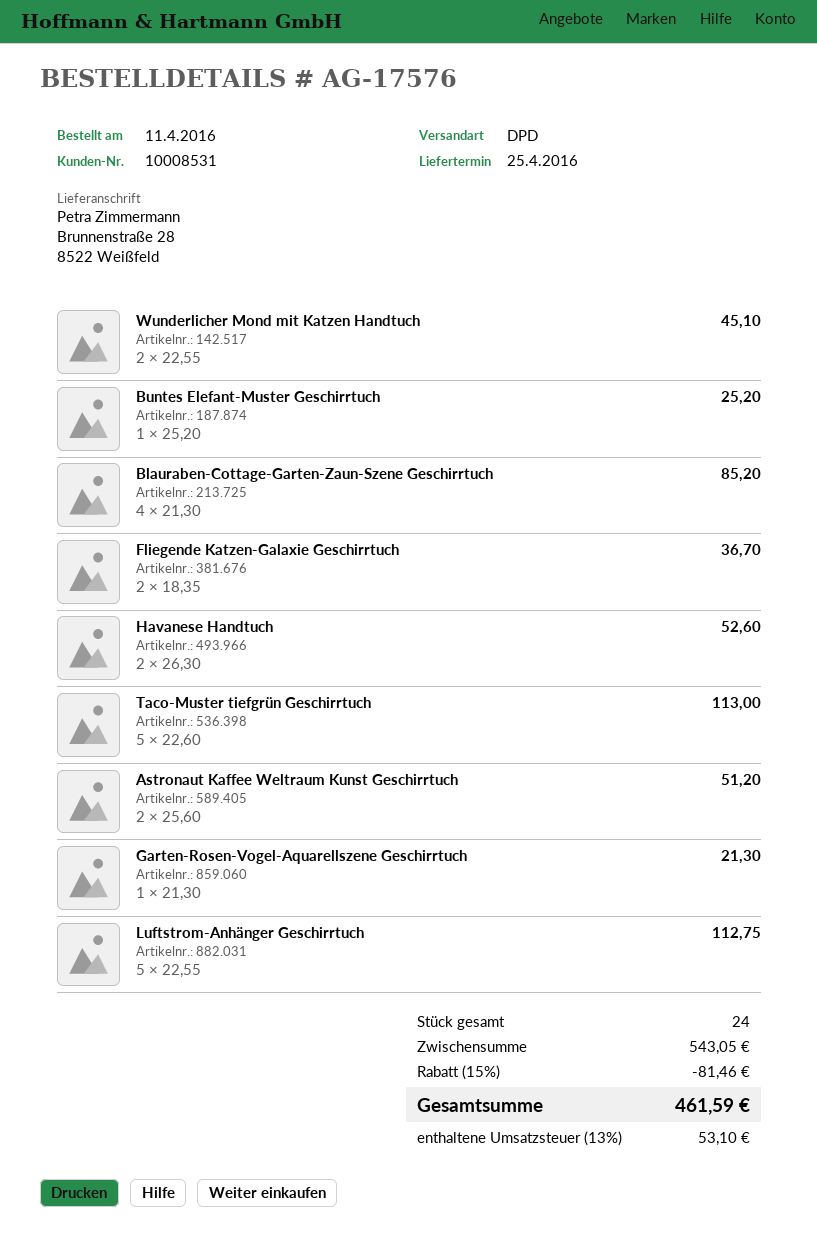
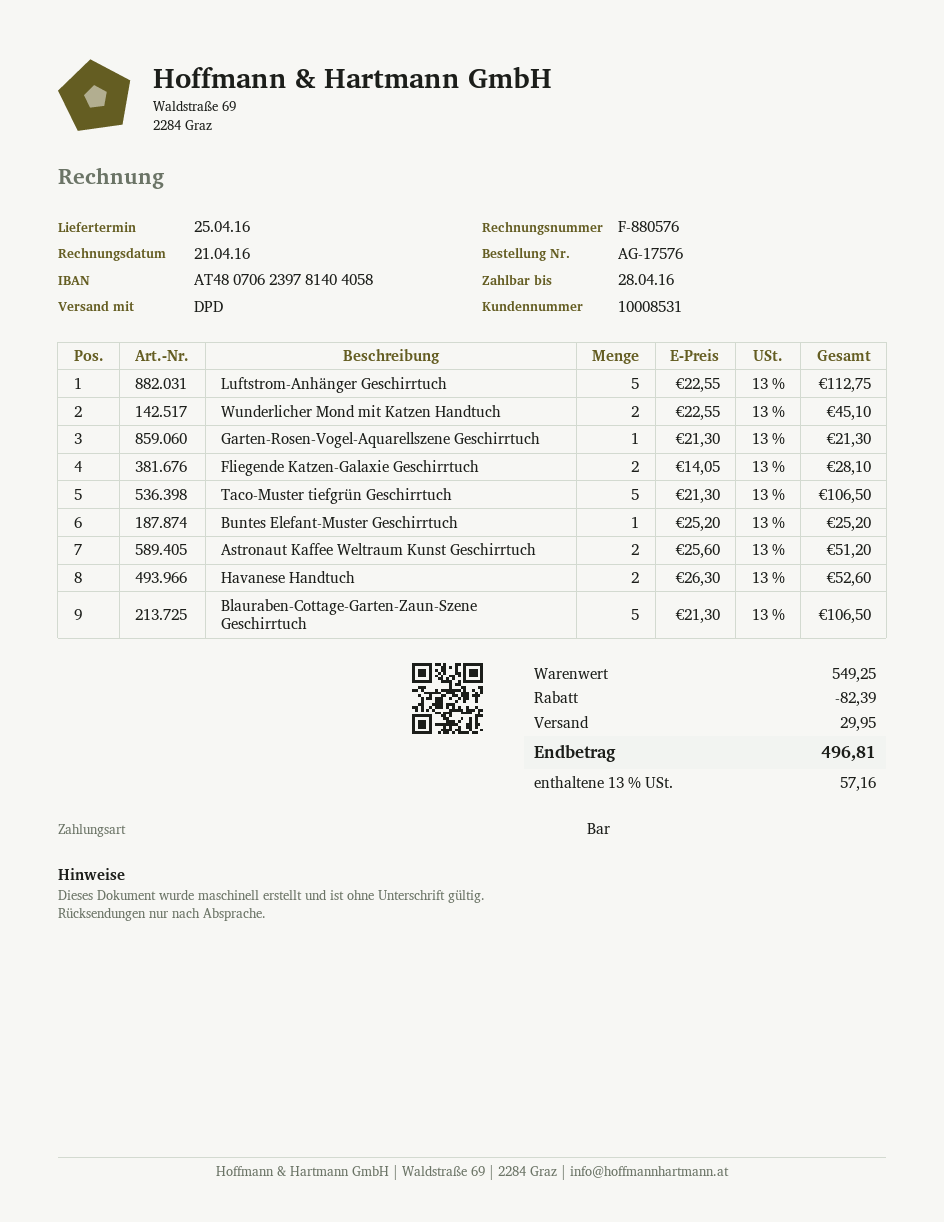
Blauraben-Cottage-Garten-Zaun-Szene Geschirrtuch: 4 x 21.30 = 85.20 -> 5 x 21.30 = 106.50
Fliegende Katzen-Galaxie Geschirrtuch: 2 x 18.35 = 36.70 -> 2 x 14.05 = 28.10
Taco-Muster tiefgrün Geschirrtuch: 5 x 22.60 = 113.00 -> 5 x 21.30 = 106.50
subtotal: 543.05 -> 549.25
discount: 81.46 -> 82.39
shipping: none -> 29.95
tax: 13% = 53.10 -> 13% = 57.16
total: 461.59 -> 496.81

